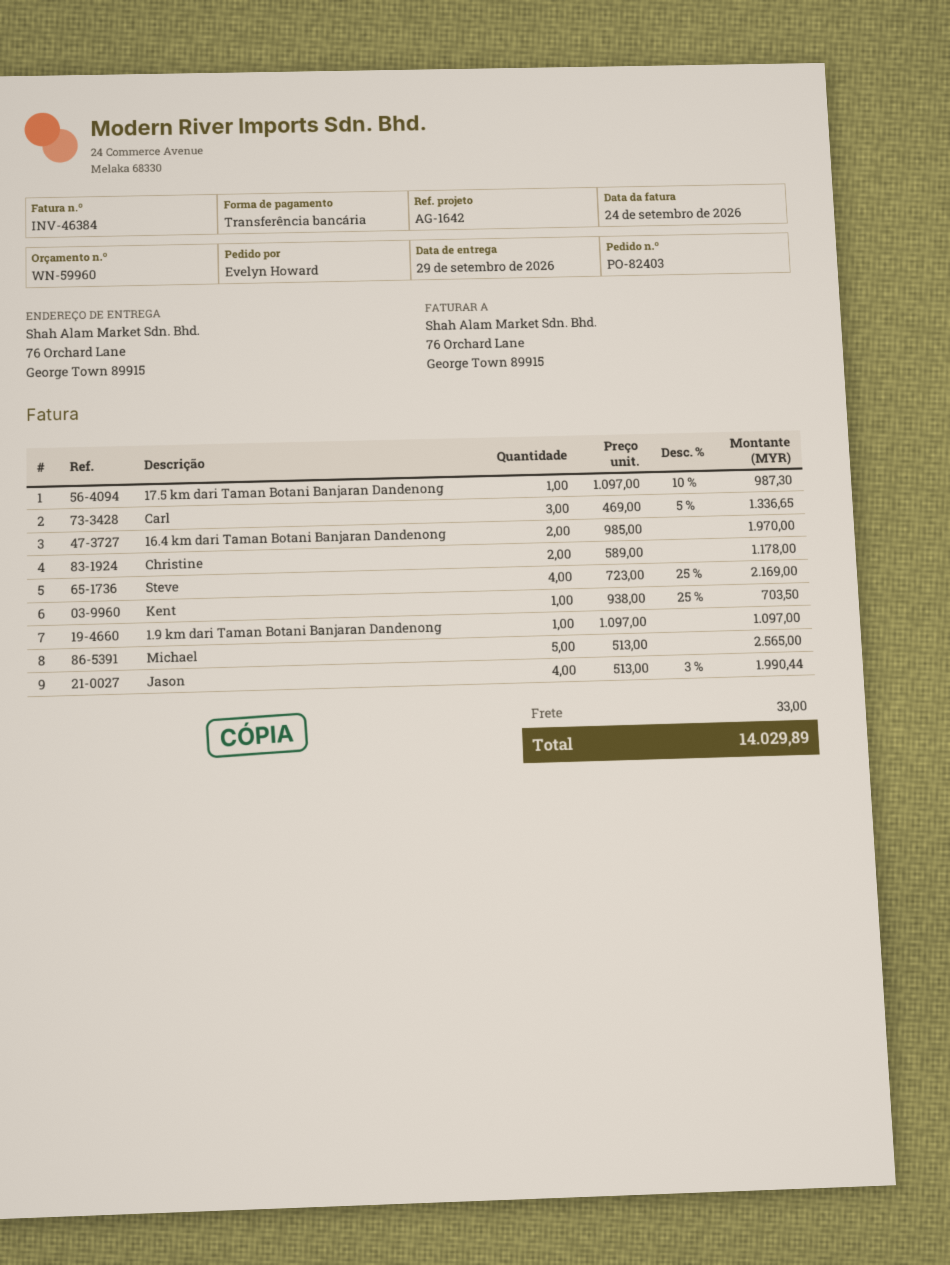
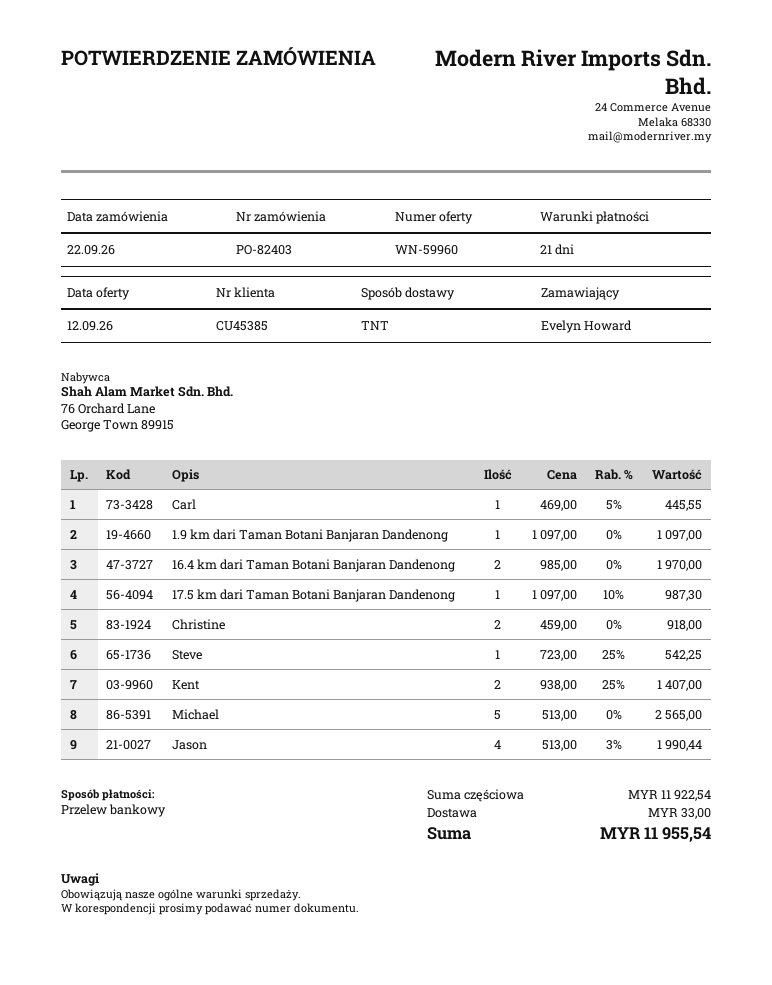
Carl: 3 x 469.00 - 5% = 1336.65 -> 1 x 469.00 - 5% = 445.55
Christine: 2 x 589.00 = 1178.00 -> 2 x 459.00 = 918.00
Steve: 4 x 723.00 - 25% = 2169.00 -> 1 x 723.00 - 25% = 542.25
Kent: 1 x 938.00 - 25% = 703.50 -> 2 x 938.00 - 25% = 1407.00
total: 14029.89 -> 11955.54

